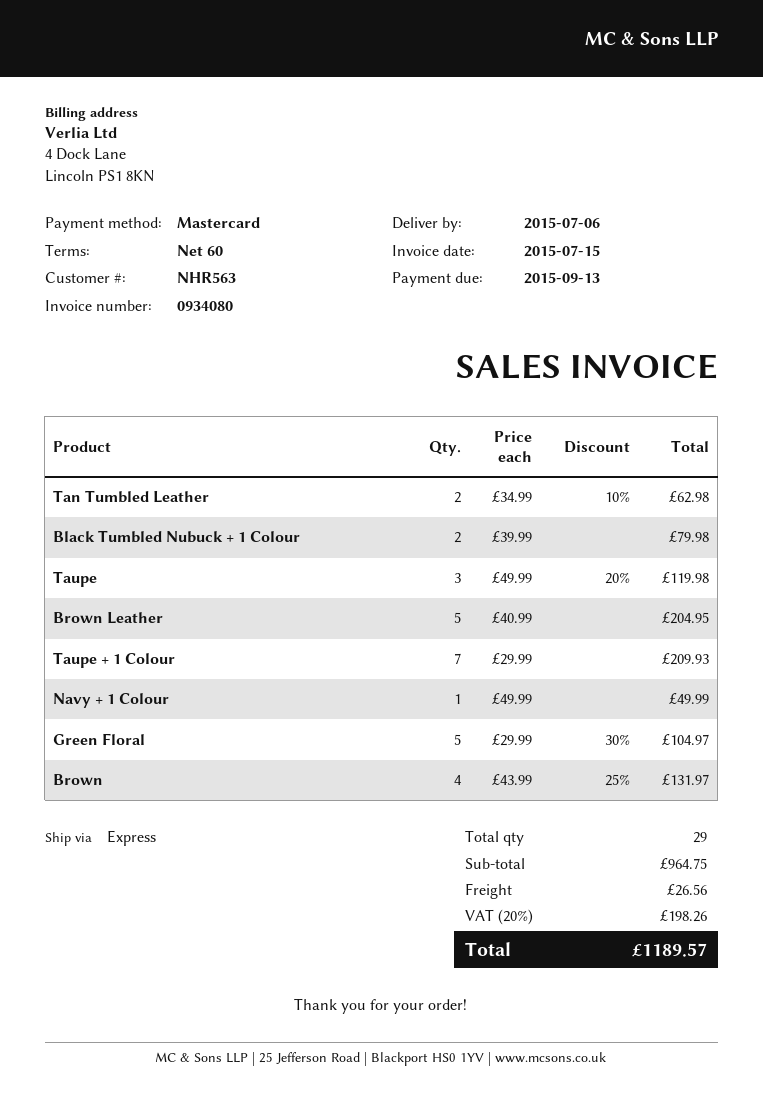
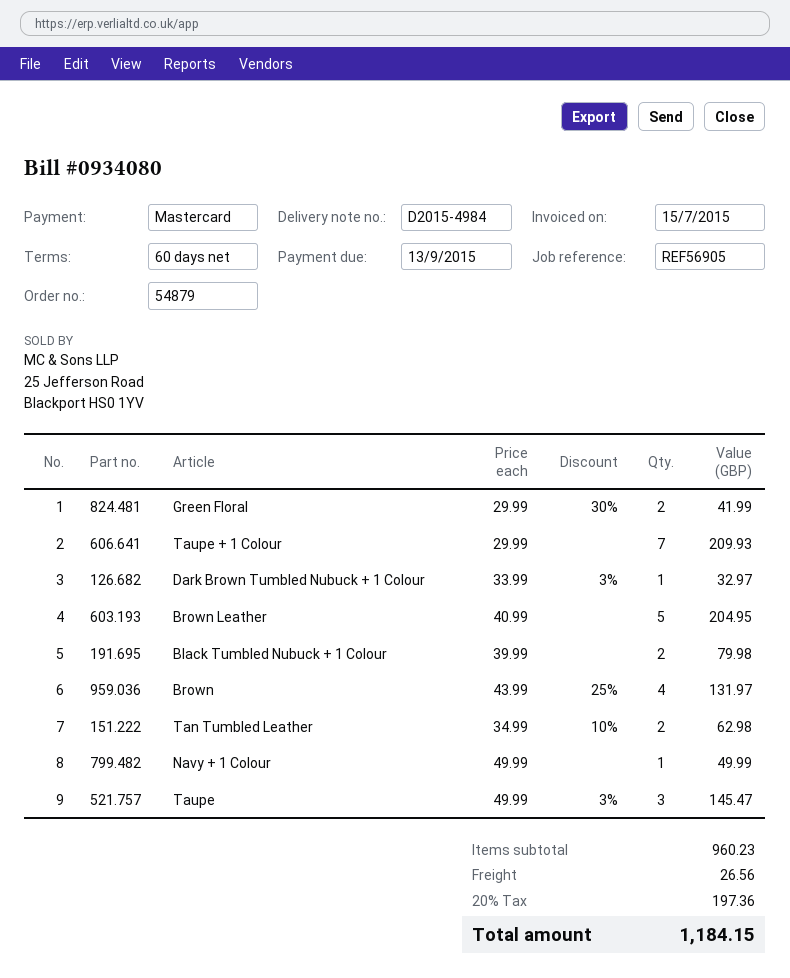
Taupe: 3 x 49.99 - 20% = 119.98 -> 3 x 49.99 - 3% = 145.47
Green Floral: 5 x 29.99 - 30% = 104.97 -> 2 x 29.99 - 30% = 41.99
Dark Brown Tumbled Nubuck + 1 Colour: none -> 1 x 33.99 - 3% = 32.97
subtotal: 964.75 -> 960.23
tax: 20% = 198.26 -> 20% = 197.36
total: 1189.57 -> 1184.15

